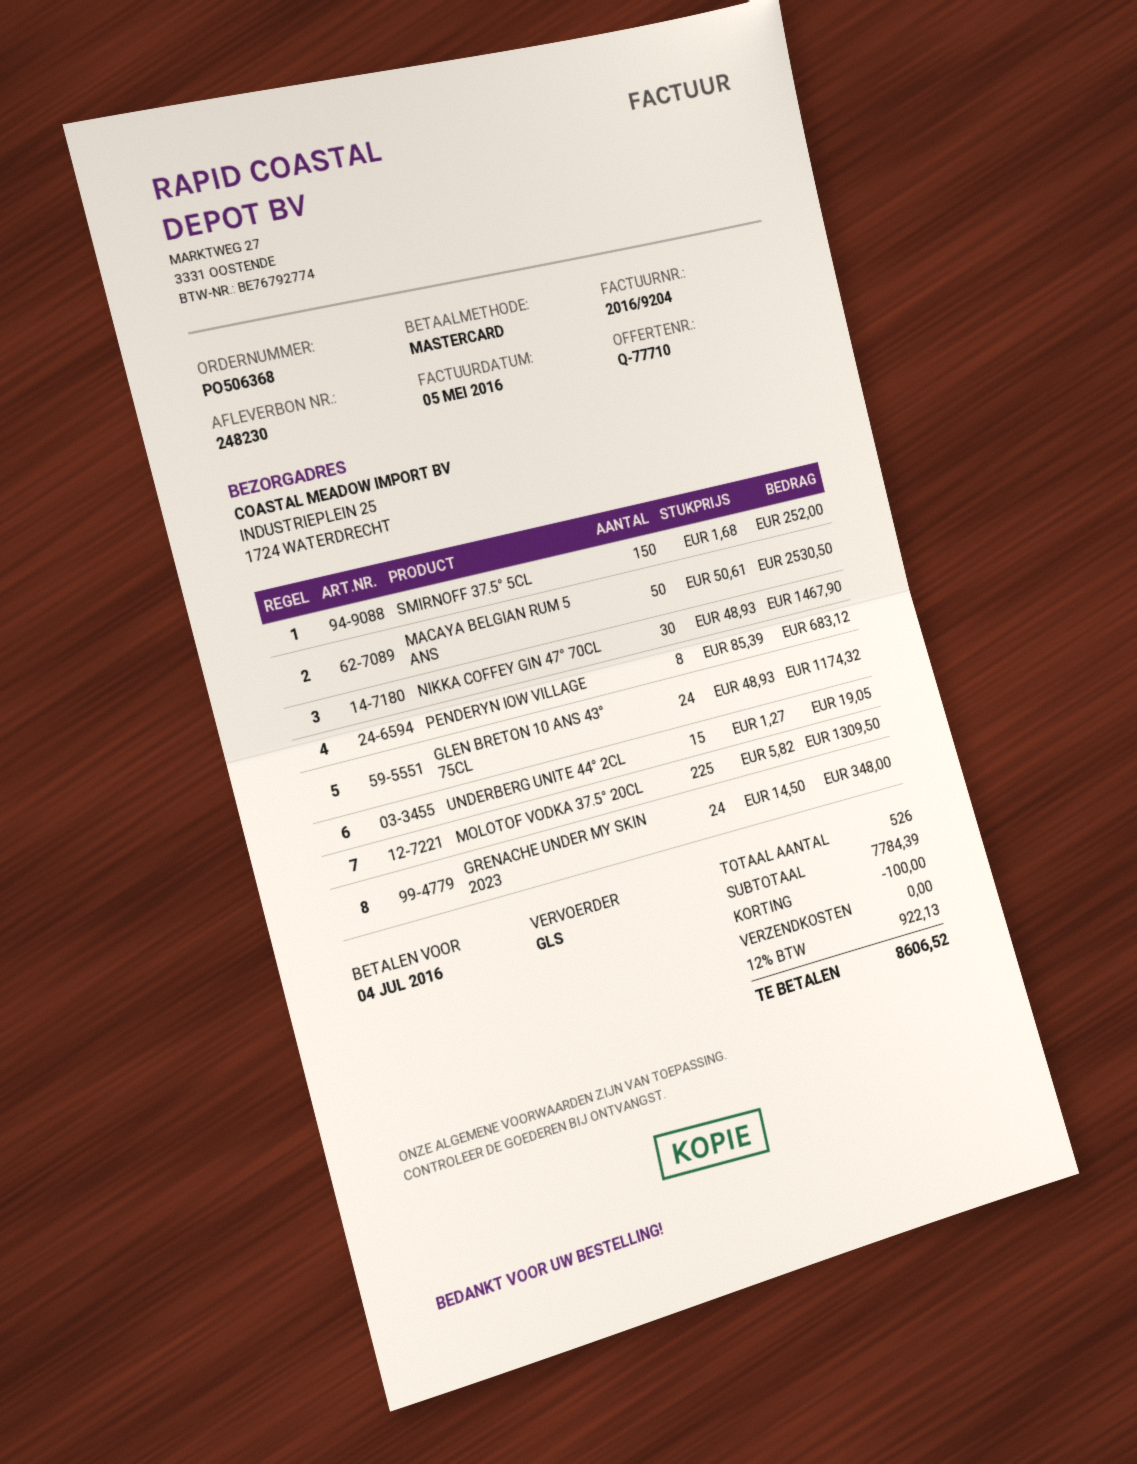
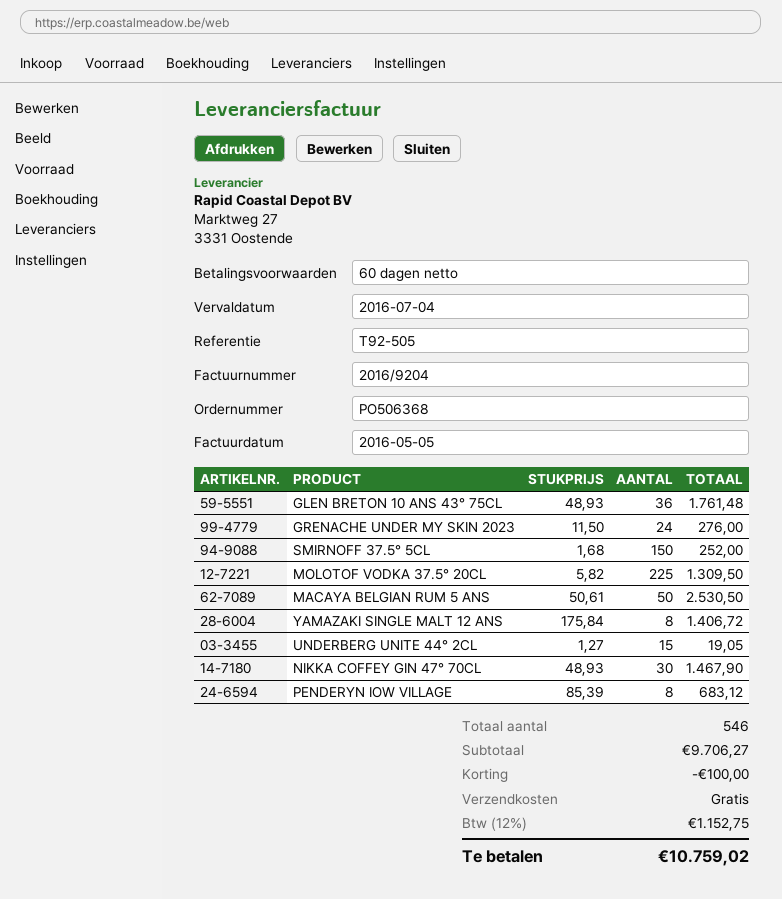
GLEN BRETON 10 ANS 43° 75CL: 24 x 48.93 = 1174.32 -> 36 x 48.93 = 1761.48
GRENACHE UNDER MY SKIN 2023: 24 x 14.50 = 348.00 -> 24 x 11.50 = 276.00
YAMAZAKI SINGLE MALT 12 ANS: none -> 8 x 175.84 = 1406.72
total quantity: 526 -> 546
subtotal: 7784.39 -> 9706.27
tax: 12% = 922.13 -> 12% = 1152.75
total: 8606.52 -> 10759.02

